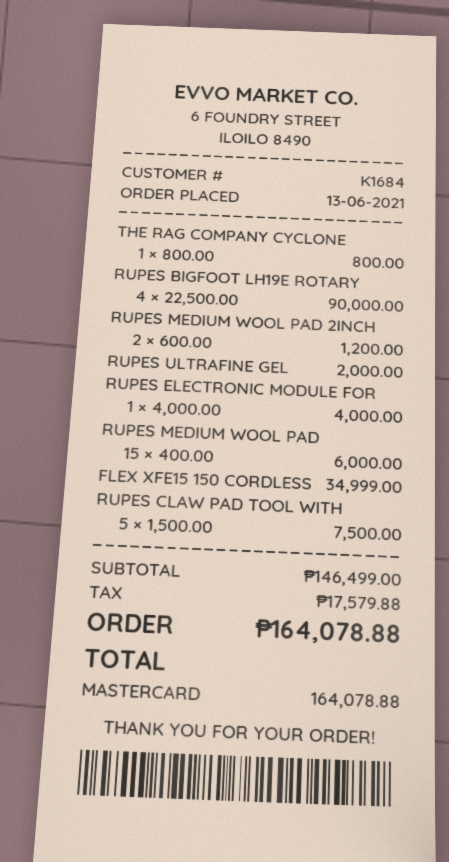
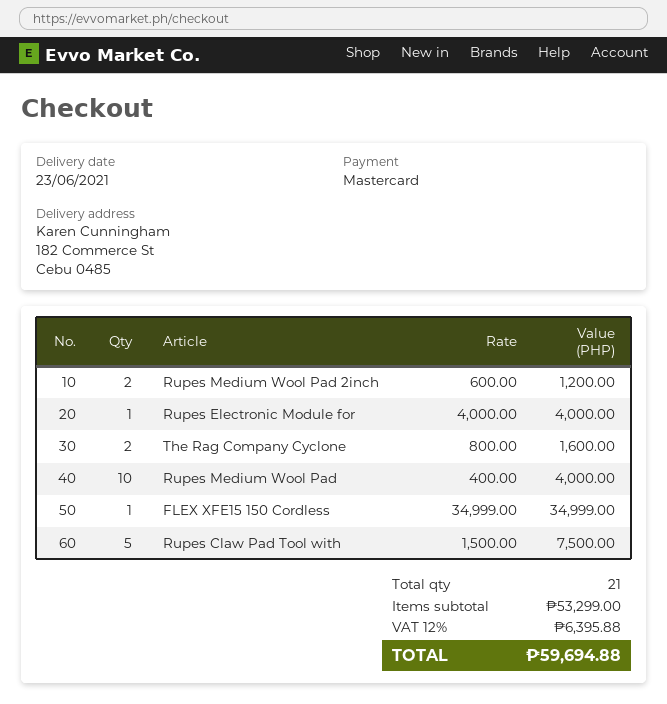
THE RAG COMPANY CYCLONE: 1 x 800.00 = 800.00 -> 2 x 800.00 = 1600.00
RUPES BIGFOOT LH19E ROTARY: 4 x 22500.00 = 90000.00 -> none
RUPES ULTRAFINE GEL: 1 x 2000.00 = 2000.00 -> none
RUPES MEDIUM WOOL PAD: 15 x 400.00 = 6000.00 -> 10 x 400.00 = 4000.00
subtotal: 146499.00 -> 53299.00
tax: 17579.88 -> 6395.88
total: 164078.88 -> 59694.88

